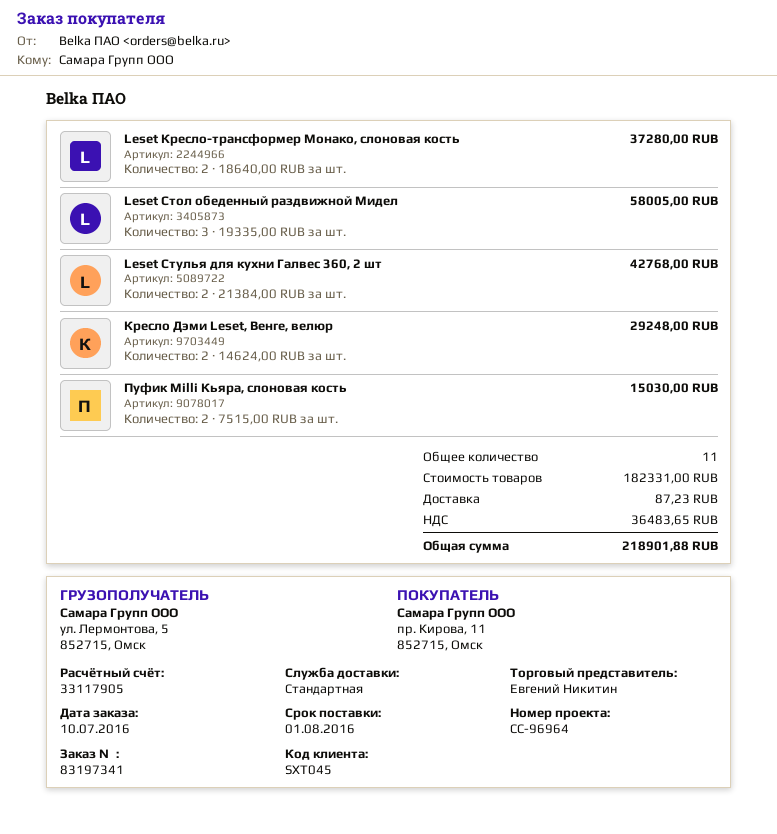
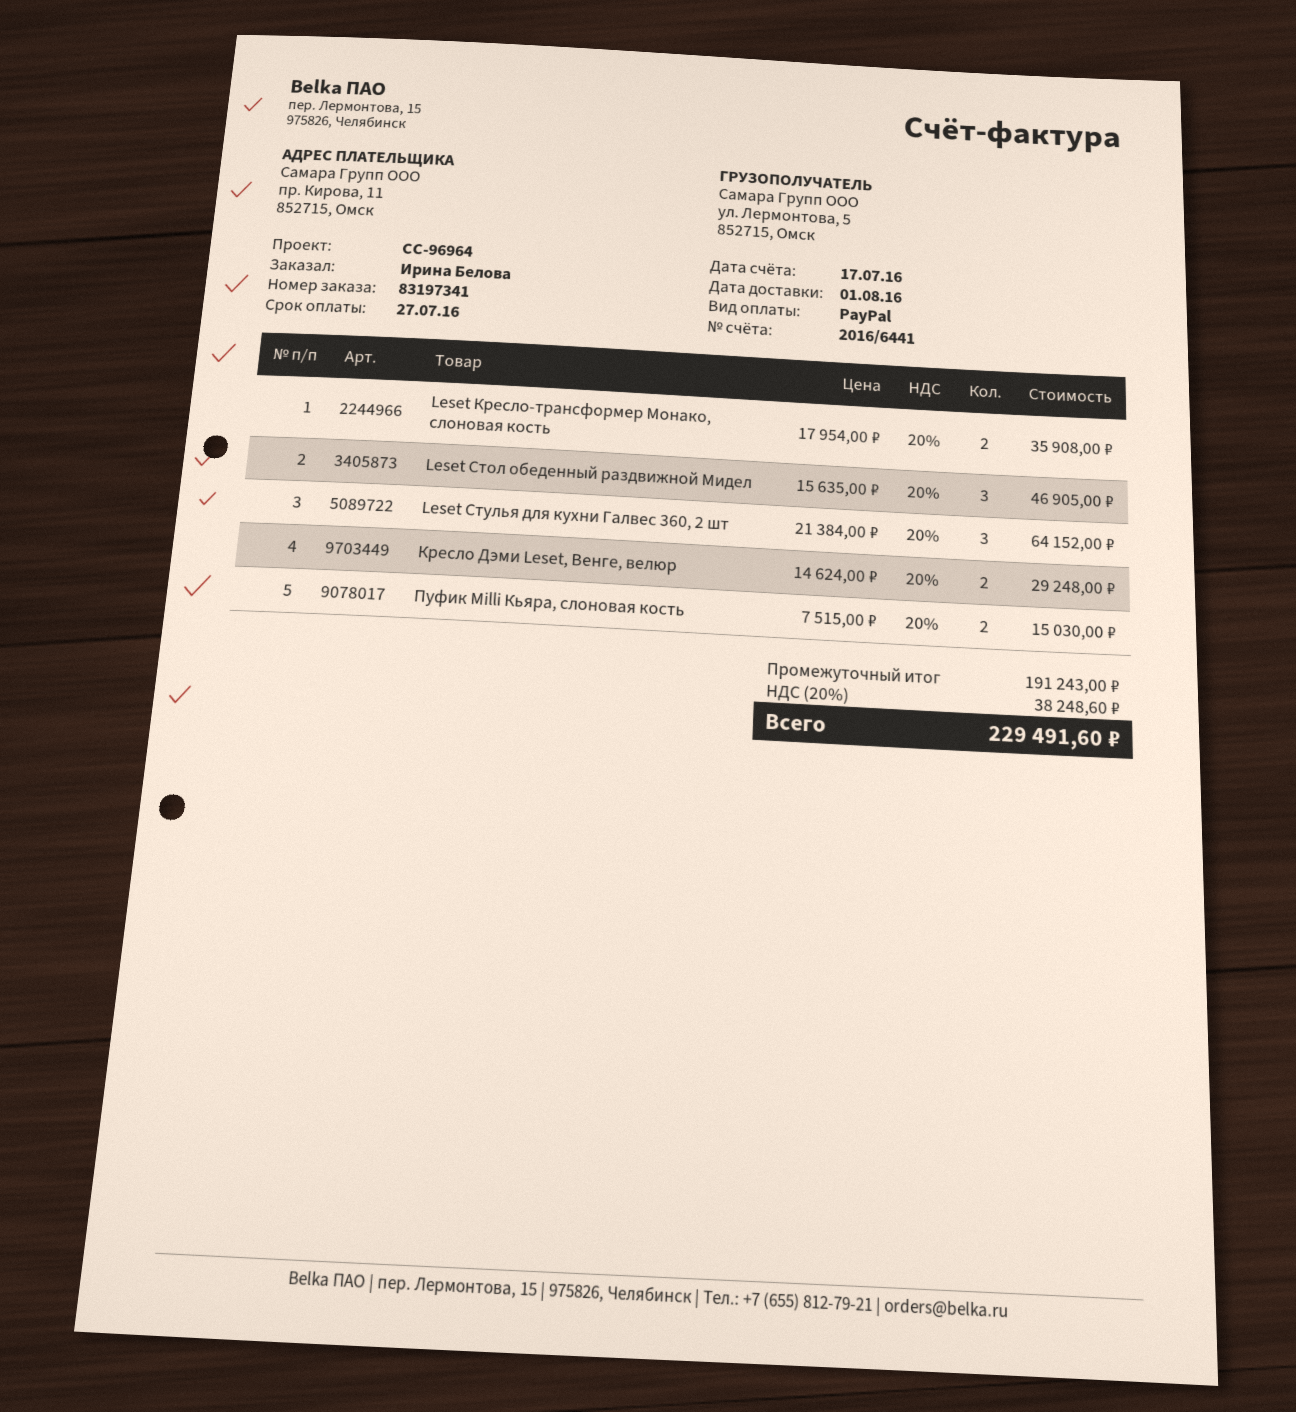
Leset Кресло-трансформер Монако, слоновая кость: 2 x 18640.00 = 37280.00 -> 2 x 17954.00 = 35908.00
Leset Стол обеденный раздвижной Мидел: 3 x 19335.00 = 58005.00 -> 3 x 15635.00 = 46905.00
Leset Стулья для кухни Галвес 360, 2 шт: 2 x 21384.00 = 42768.00 -> 3 x 21384.00 = 64152.00
subtotal: 182331.00 -> 191243.00
shipping: 87.23 -> none
tax: 36483.65 -> 38248.60
total: 218901.88 -> 229491.60

